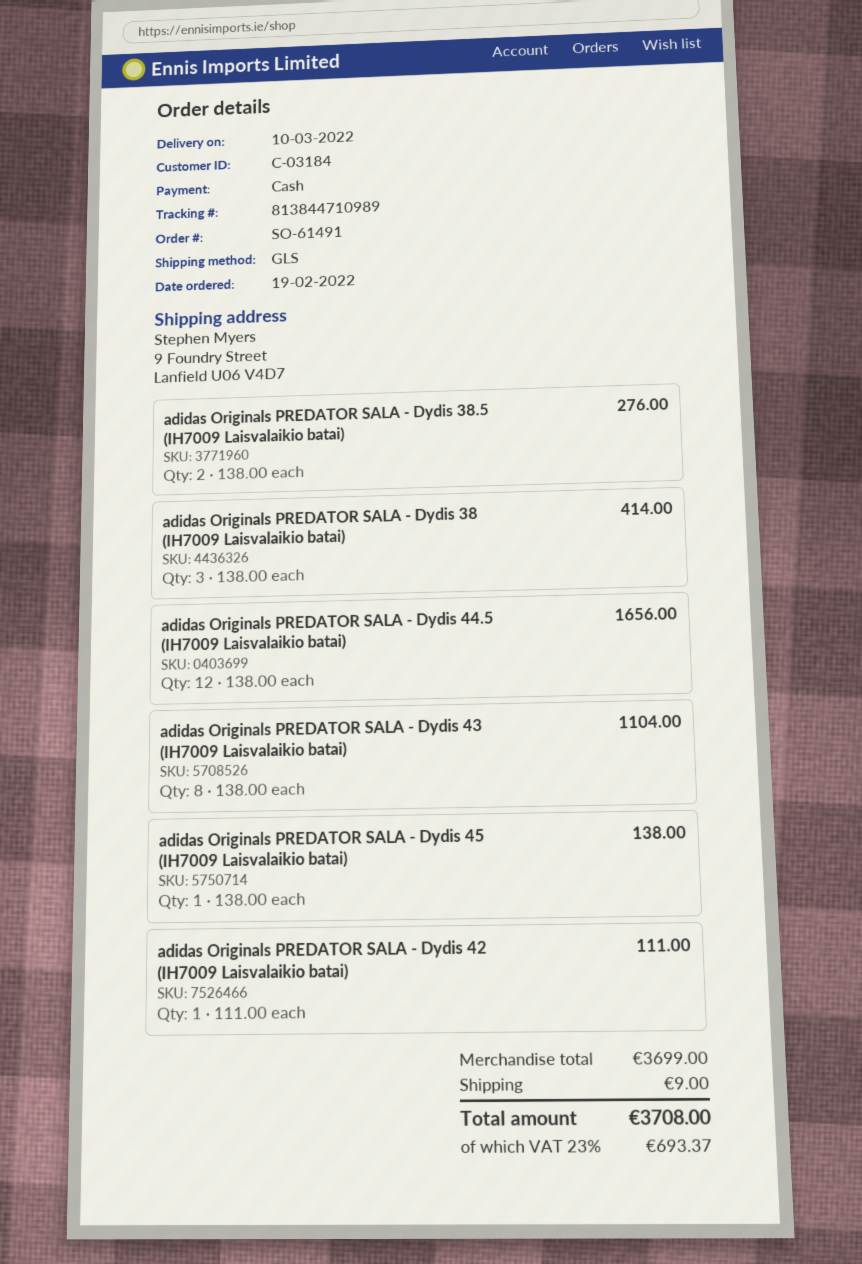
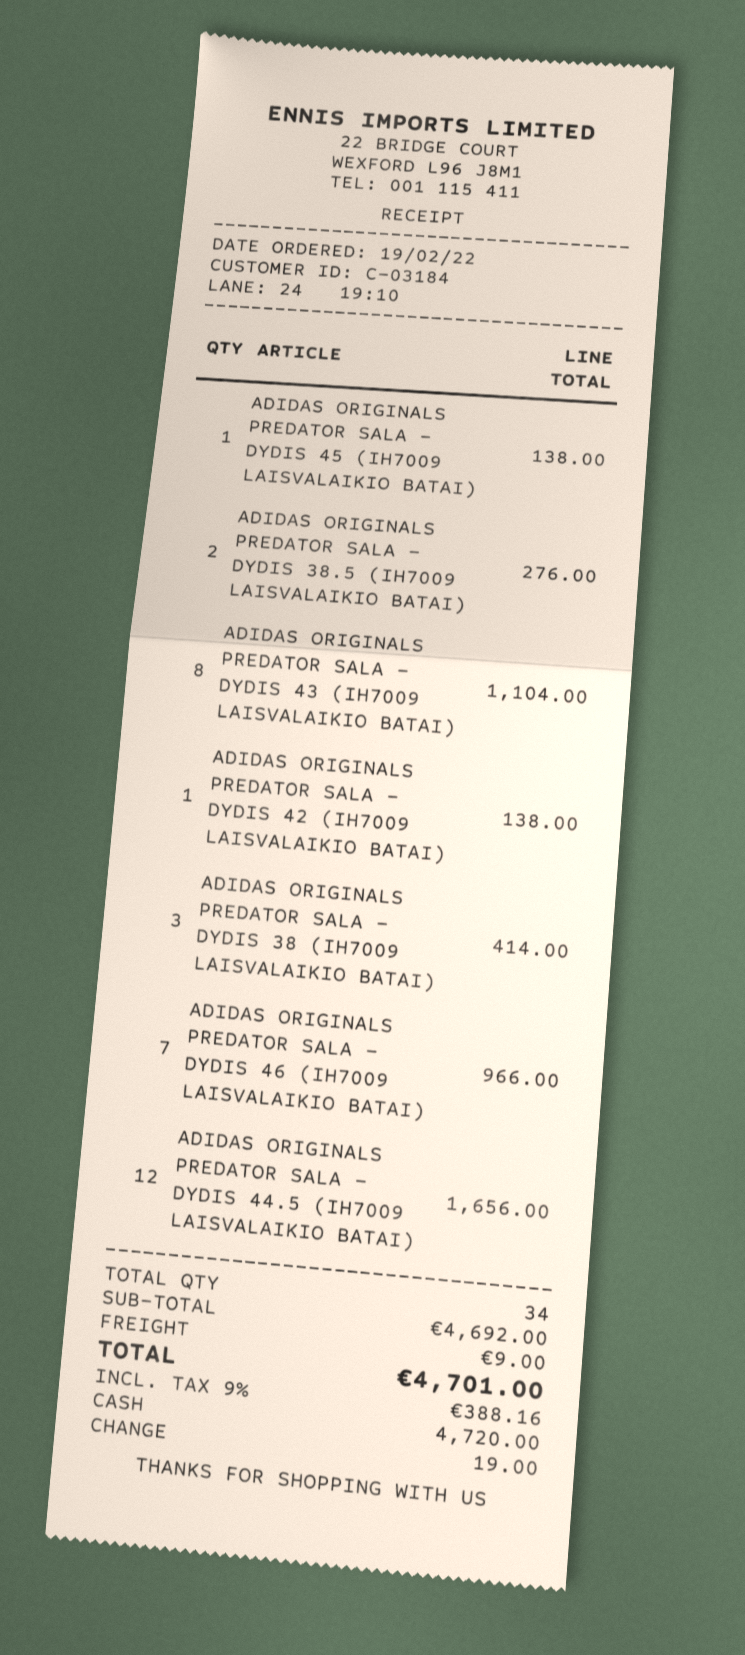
adidas Originals PREDATOR SALA - Dydis 42 (IH7009 Laisvalaikio batai): 1 for 111.00 -> 1 for 138.00
ADIDAS ORIGINALS PREDATOR SALA - DYDIS 46 (IH7009 LAISVALAIKIO BATAI): none -> 7 for 966.00
subtotal: 3699.00 -> 4692.00
tax: 23% = 693.37 -> 9% = 388.16
total: 3708.00 -> 4701.00

